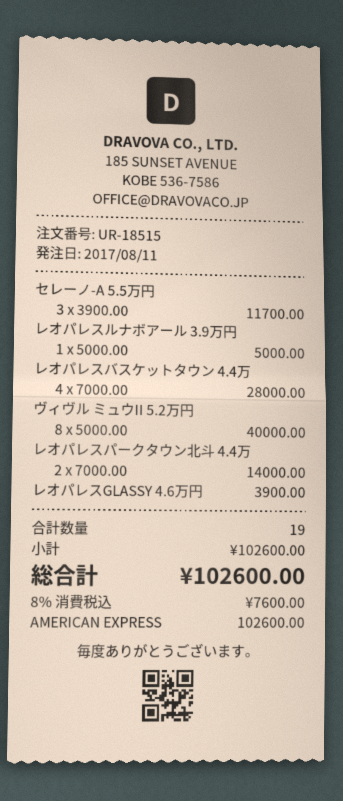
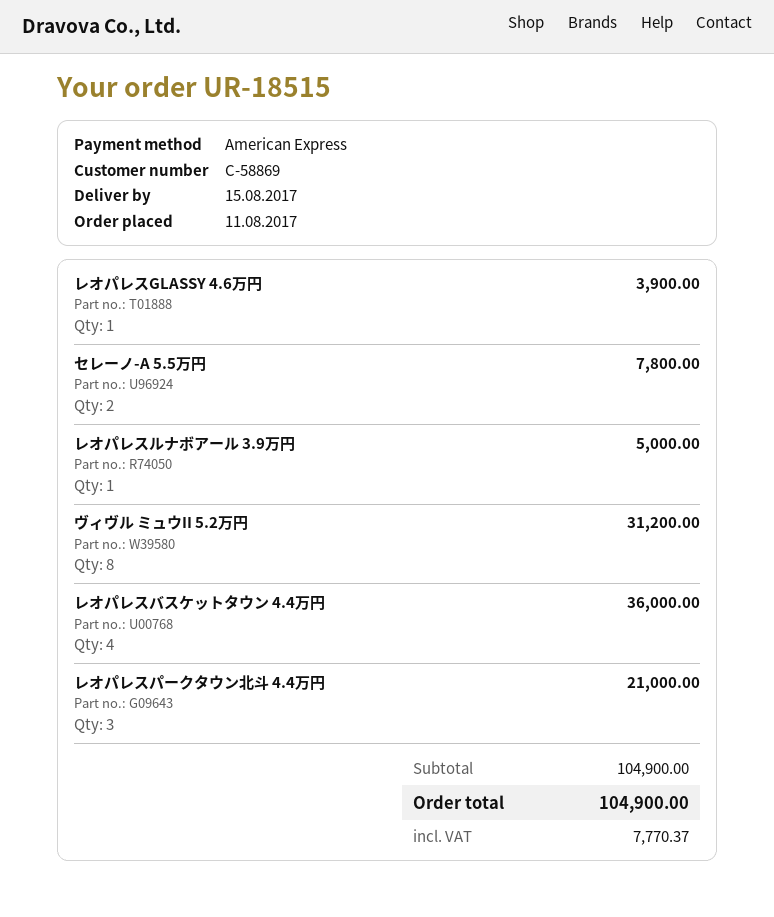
セレーノ-A 5.5万円: 3 for 11700.00 -> 2 for 7800.00
レオパレスバスケットタウン 4.4万: 4 for 28000.00 -> 4 for 36000.00
ヴィヴル ミュウII 5.2万円: 8 for 40000.00 -> 8 for 31200.00
レオパレスパークタウン北斗 4.4万: 2 for 14000.00 -> 3 for 21000.00
subtotal: 102600.00 -> 104900.00
tax: 7600.00 -> 7770.37
total: 102600.00 -> 104900.00

